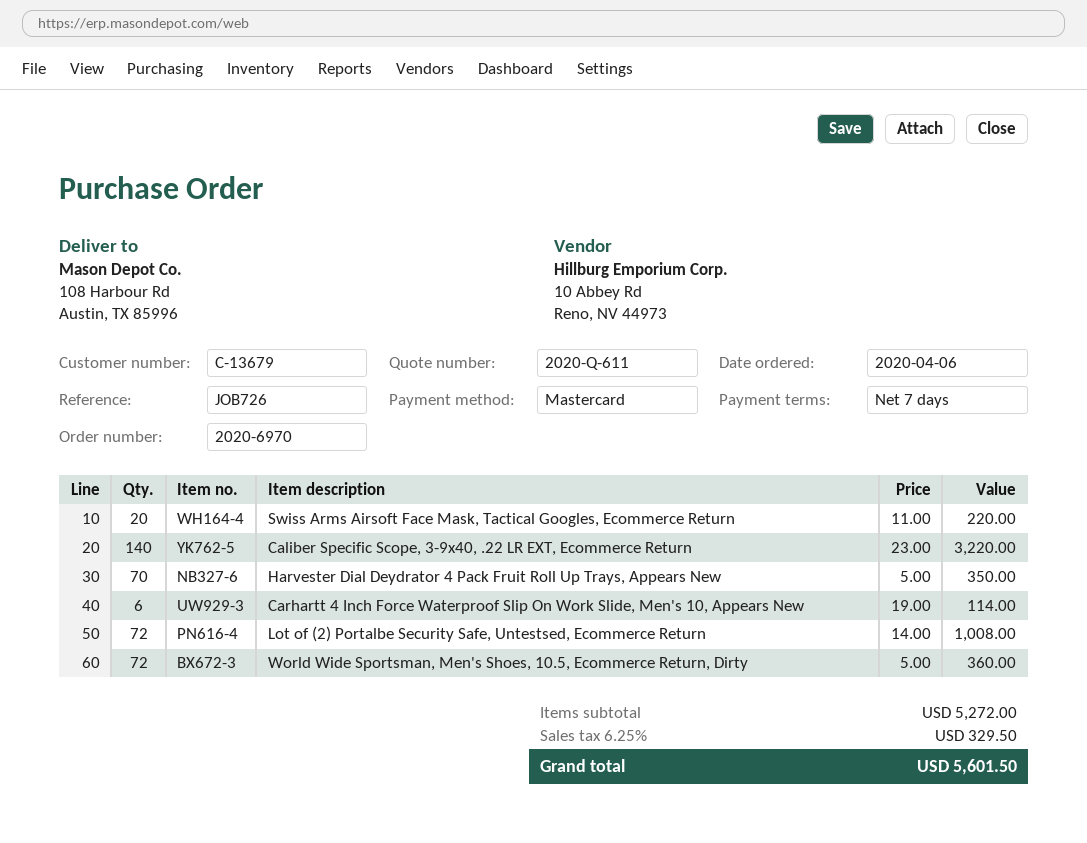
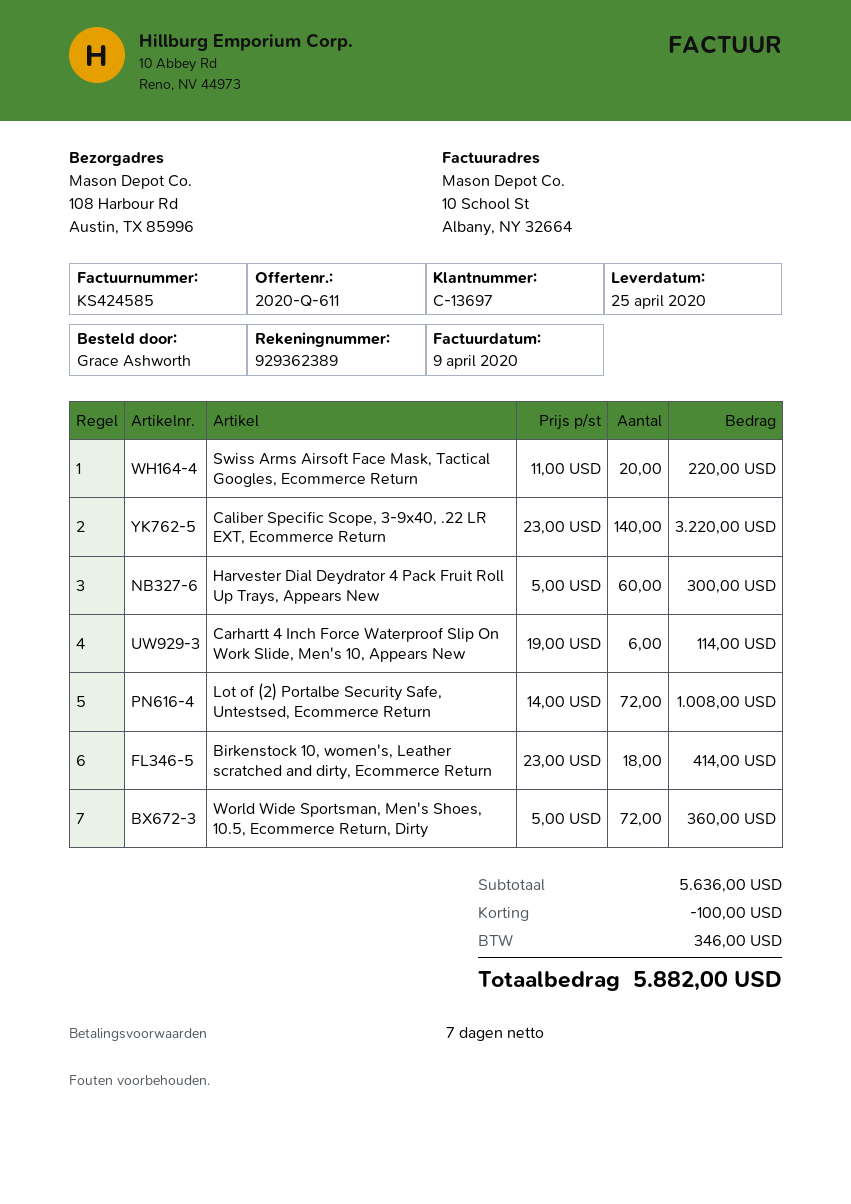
customer number: C-13679 -> C-13697
Harvester Dial Deydrator 4 Pack Fruit Roll Up Trays, Appears New: 70 x 5.00 = 350.00 -> 60 x 5.00 = 300.00
Birkenstock 10, women's, Leather scratched and dirty, Ecommerce Return: none -> 18 x 23.00 = 414.00
subtotal: 5272.00 -> 5636.00
discount: none -> 100.00
tax: 329.50 -> 346.00
total: 5601.50 -> 5882.00

